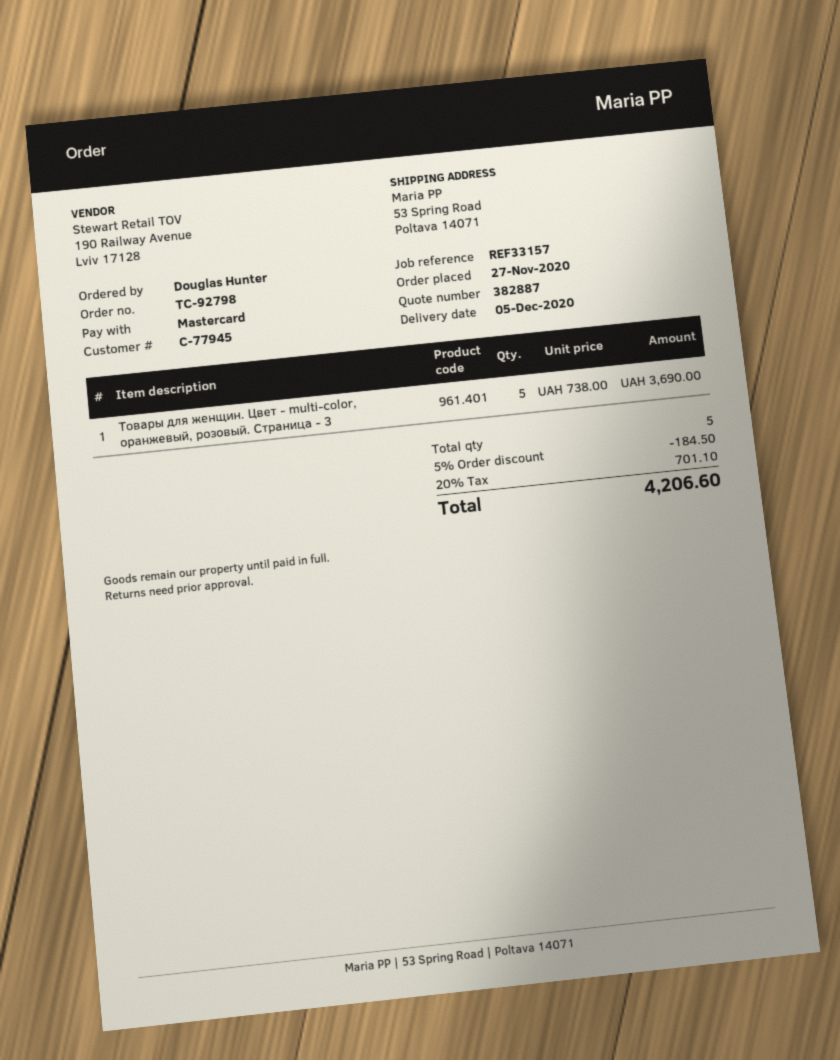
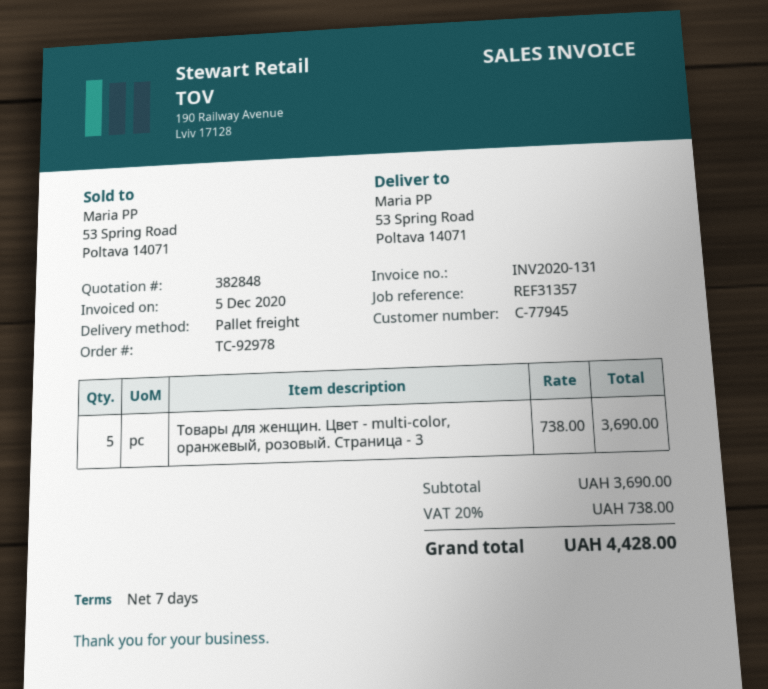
quote number: 382887 -> 382848
order number: TC-92798 -> TC-92978
reference: REF33157 -> REF31357
discount: 5% = 184.50 -> none
tax: 20% = 701.10 -> 20% = 738.00
total: 4206.60 -> 4428.00

